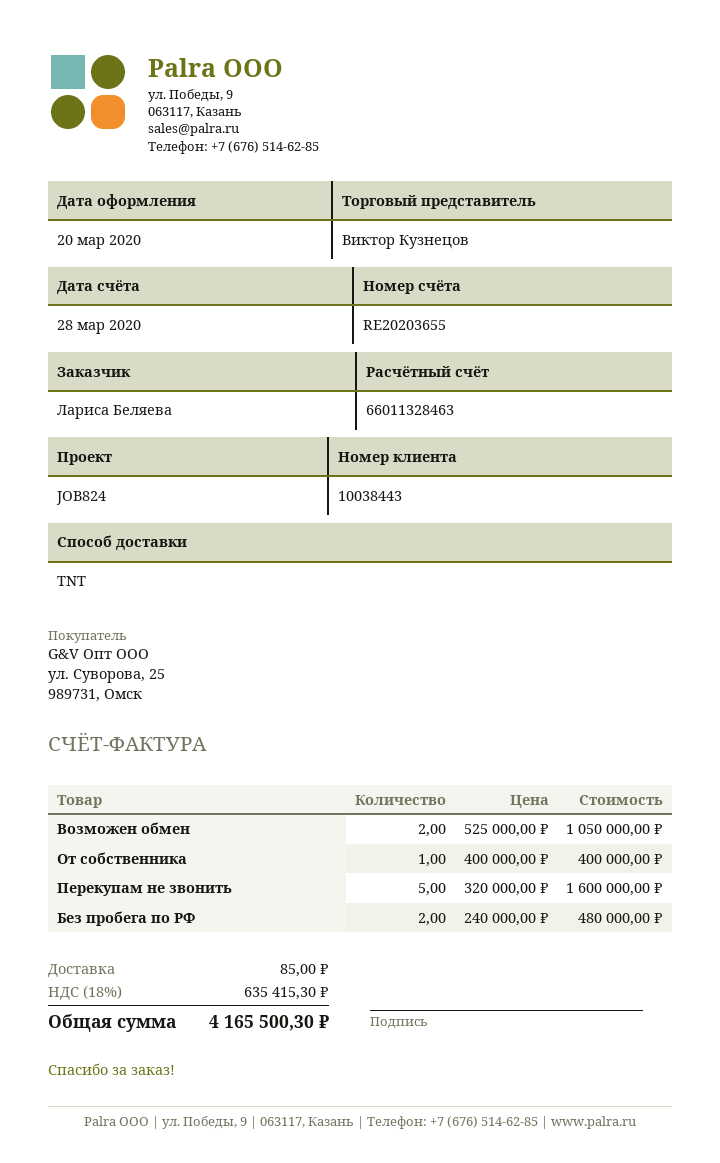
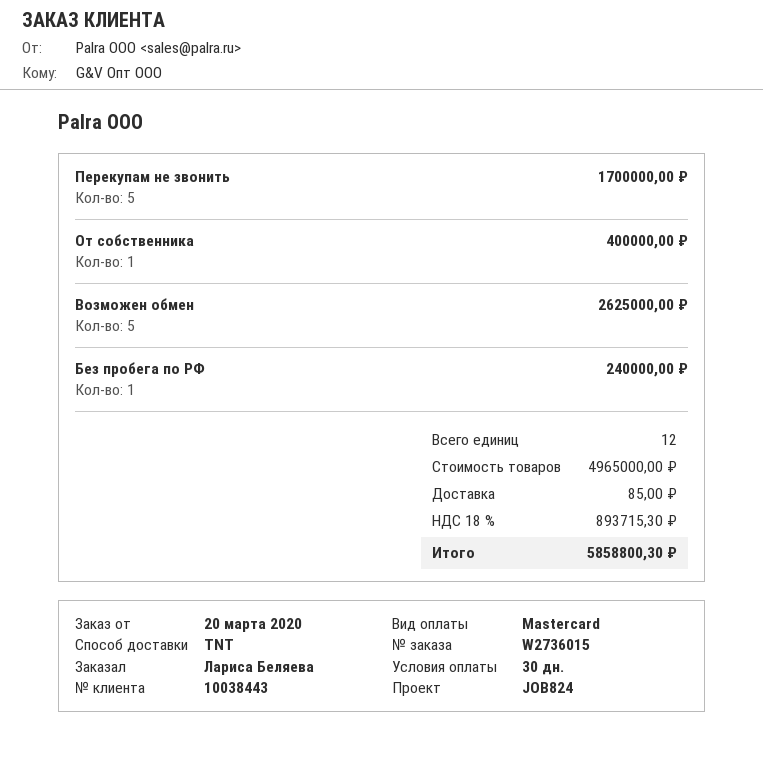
Возможен обмен: 2 for 1050000.00 -> 5 for 2625000.00
Перекупам не звонить: 5 for 1600000.00 -> 5 for 1700000.00
Без пробега по РФ: 2 for 480000.00 -> 1 for 240000.00
tax: 18% = 635415.30 -> 18% = 893715.30
total: 4165500.30 -> 5858800.30

